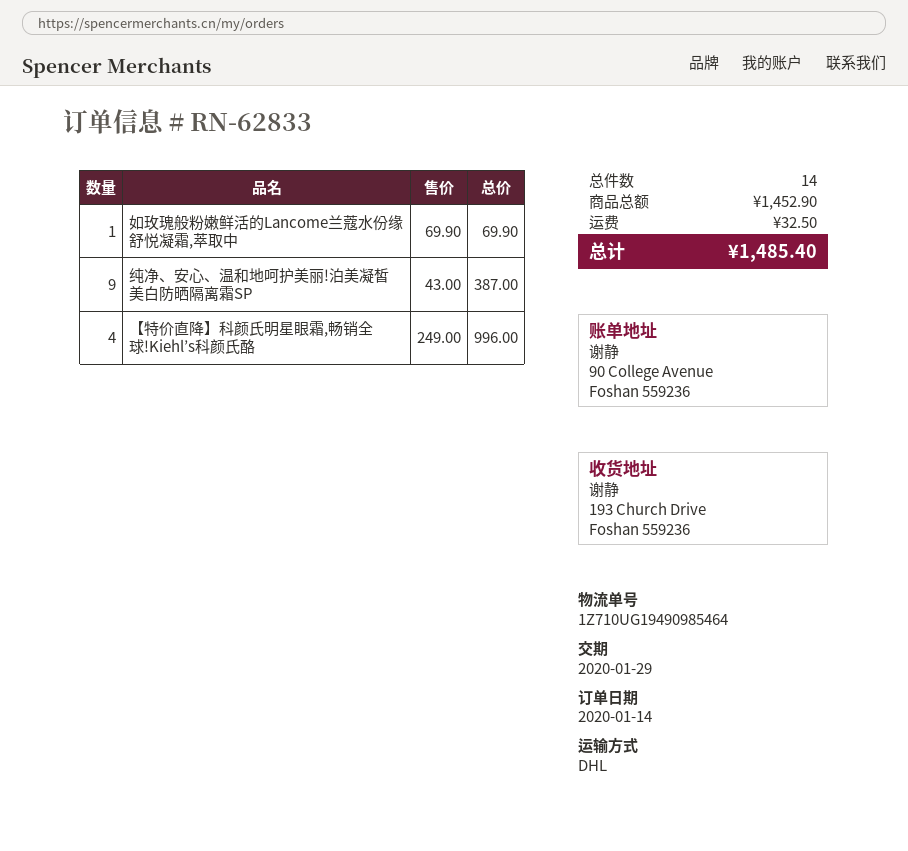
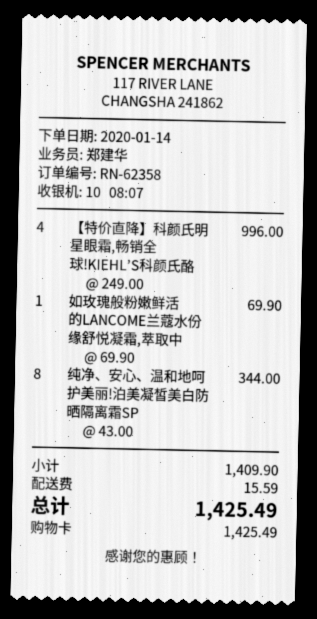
order number: RN-62833 -> RN-62358
纯净、安心、温和地呵护美丽!泊美凝皙美白防晒隔离霜SP: 9 x 43.00 = 387.00 -> 8 x 43.00 = 344.00
subtotal: 1452.90 -> 1409.90
shipping: 32.50 -> 15.59
total: 1485.40 -> 1425.49

